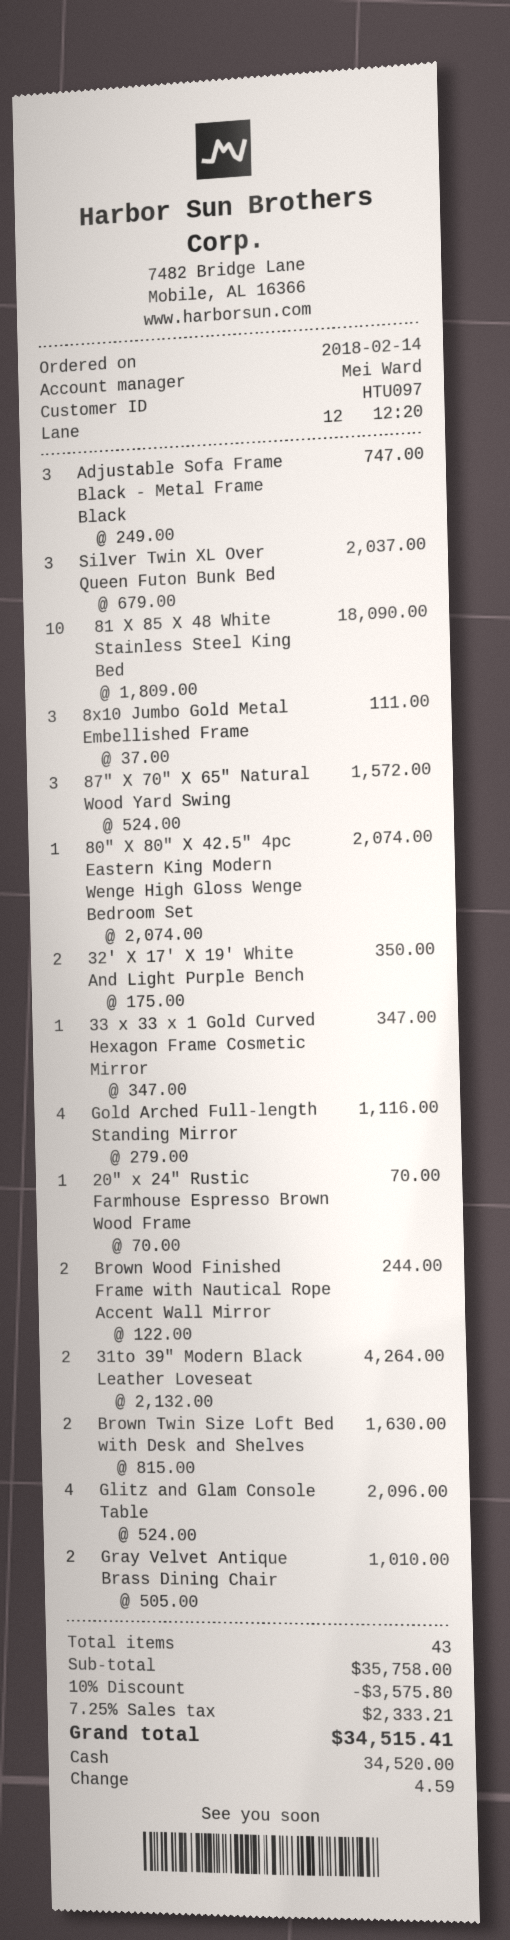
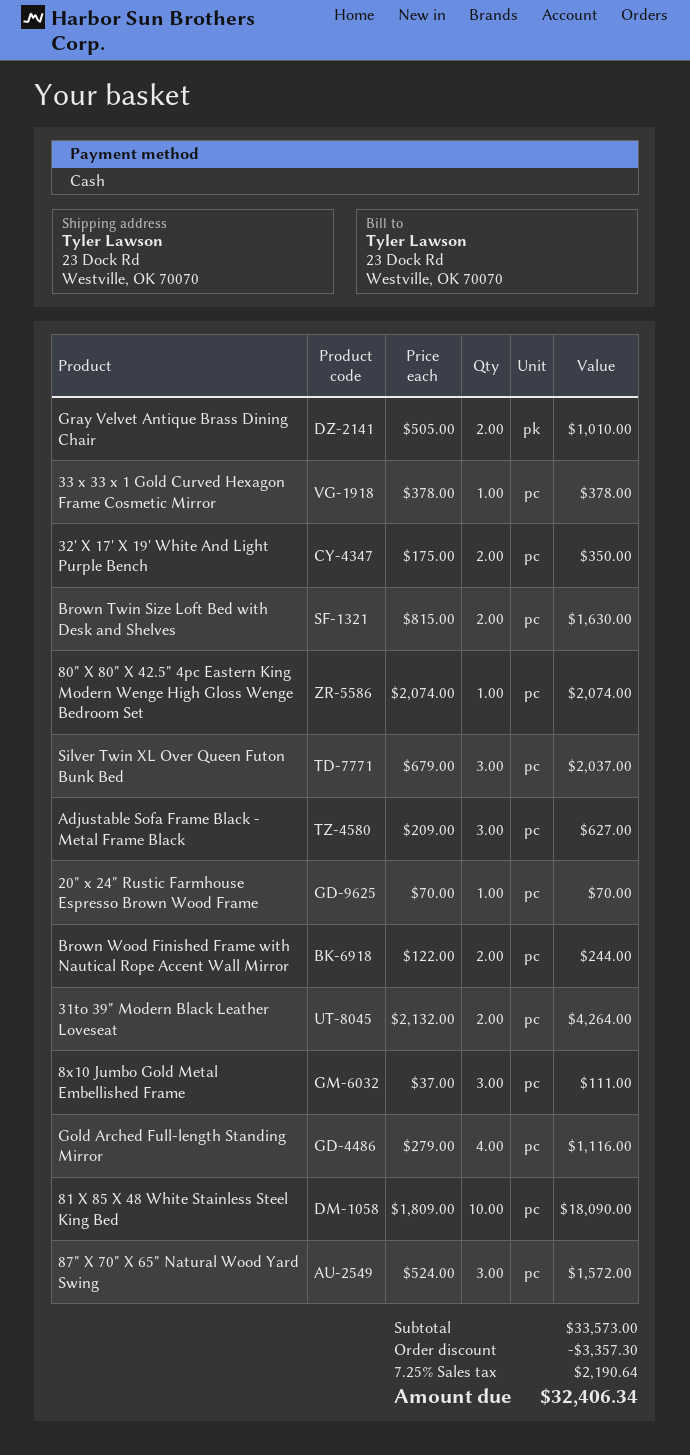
Adjustable Sofa Frame Black - Metal Frame Black: 3 x 249.00 = 747.00 -> 3 x 209.00 = 627.00
33 x 33 x 1 Gold Curved Hexagon Frame Cosmetic Mirror: 1 x 347.00 = 347.00 -> 1 x 378.00 = 378.00
Glitz and Glam Console Table: 4 x 524.00 = 2096.00 -> none
subtotal: 35758.00 -> 33573.00
discount: 3575.80 -> 3357.30
tax: 7.25% = 2333.21 -> 7.25% = 2190.64
total: 34515.41 -> 32406.34

